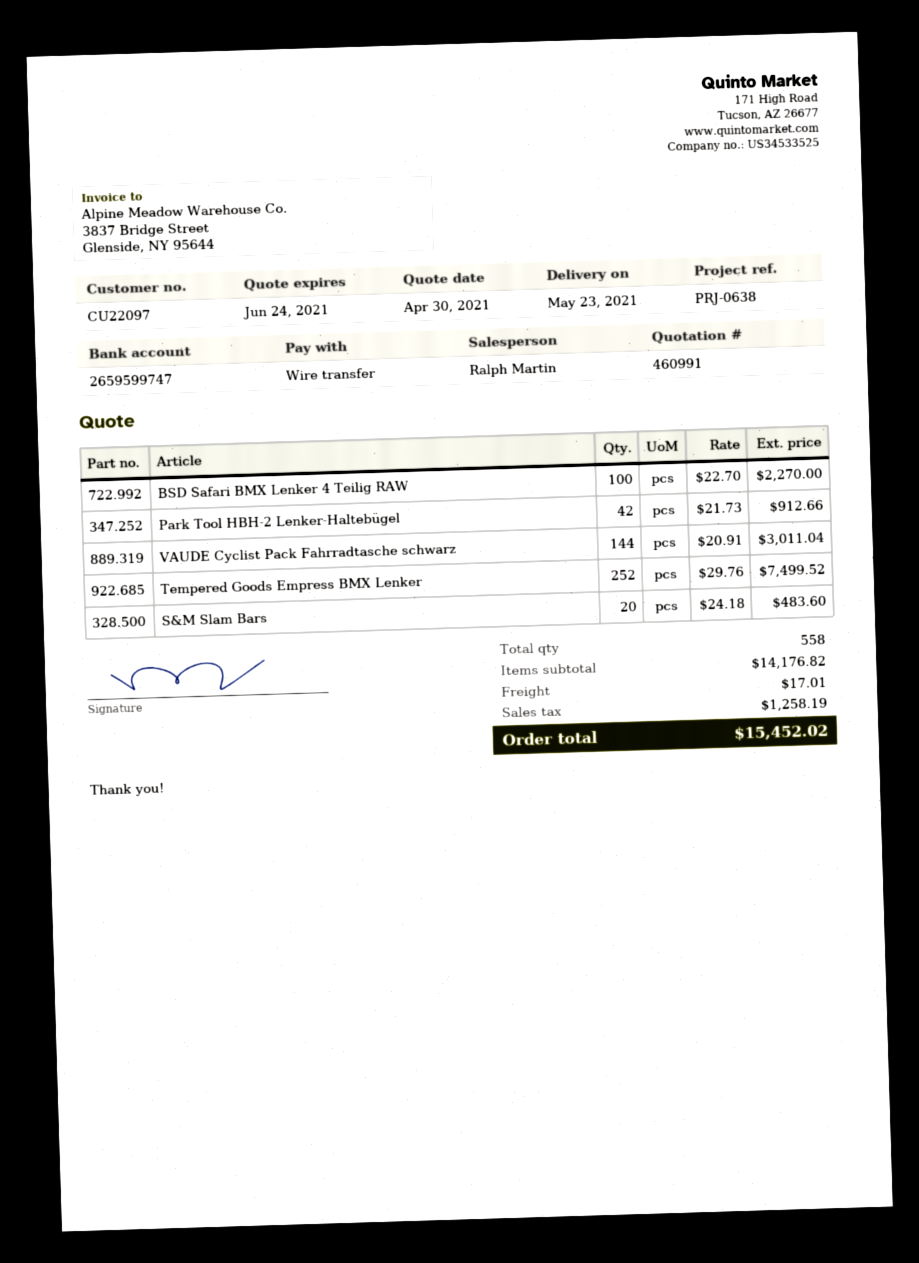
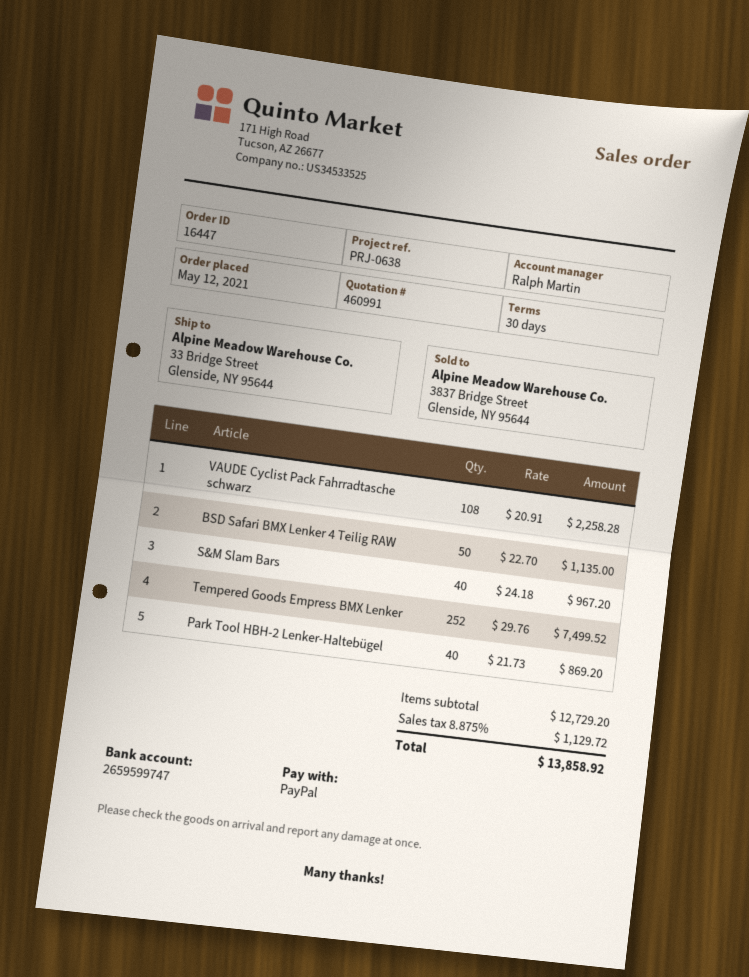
payment method: bank transfer -> PayPal
BSD Safari BMX Lenker 4 Teilig RAW: 100 x 22.70 = 2270.00 -> 50 x 22.70 = 1135.00
Park Tool HBH-2 Lenker-Haltebügel: 42 x 21.73 = 912.66 -> 40 x 21.73 = 869.20
VAUDE Cyclist Pack Fahrradtasche schwarz: 144 x 20.91 = 3011.04 -> 108 x 20.91 = 2258.28
S&M Slam Bars: 20 x 24.18 = 483.60 -> 40 x 24.18 = 967.20
subtotal: 14176.82 -> 12729.20
shipping: 17.01 -> none
tax: 1258.19 -> 1129.72
total: 15452.02 -> 13858.92

